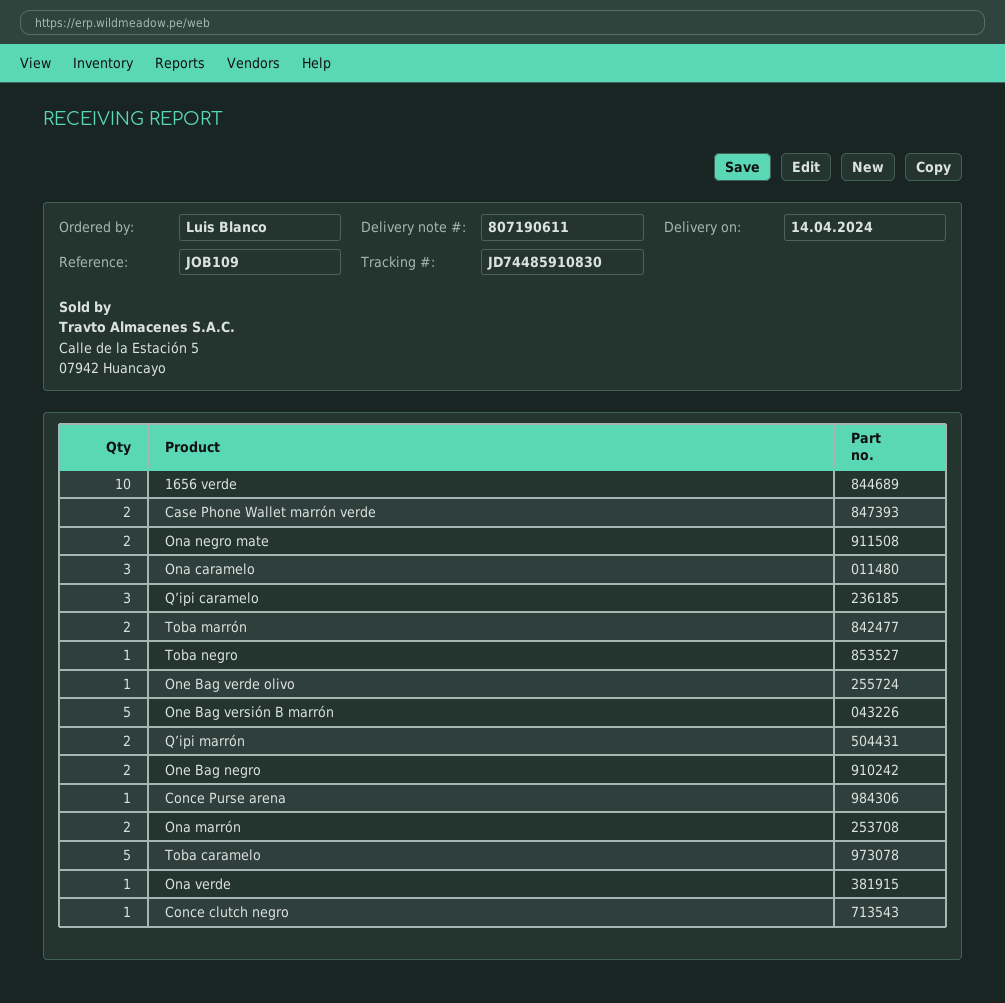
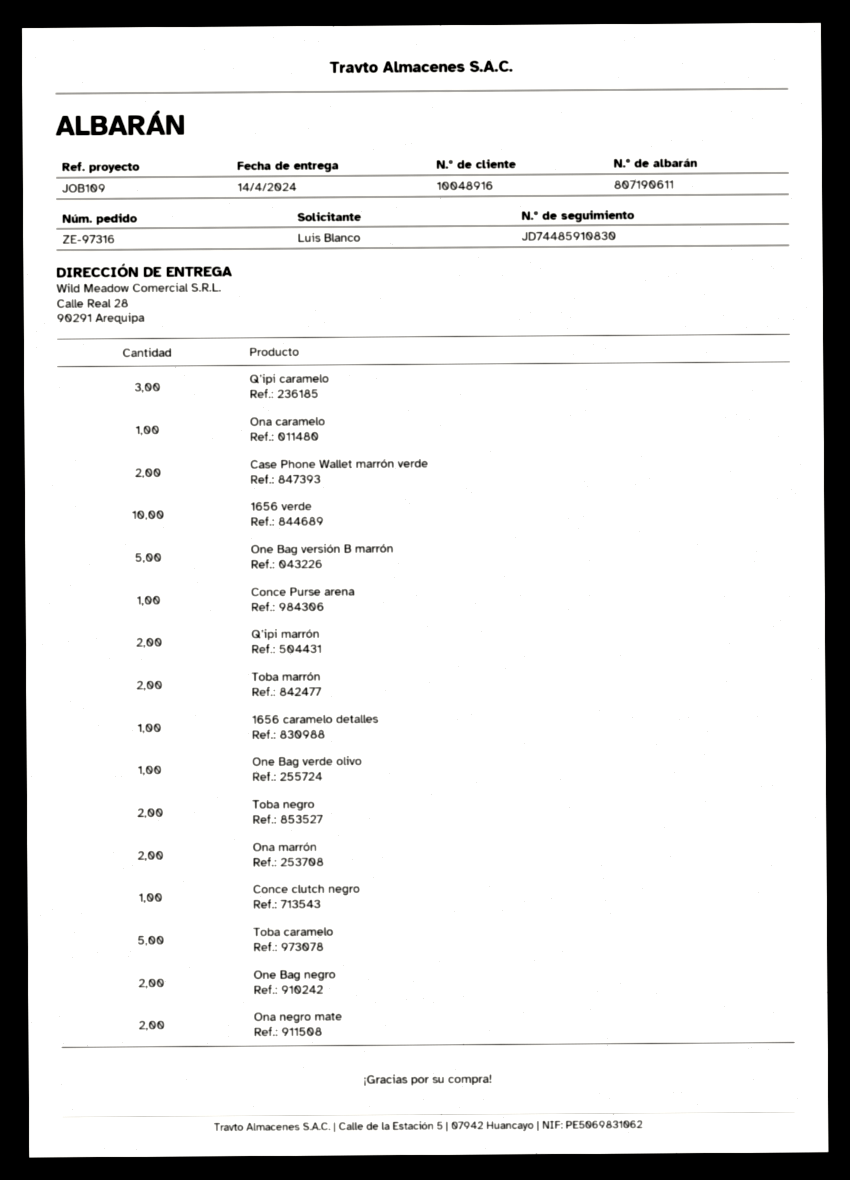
Ona caramelo: 3 -> 1
Toba negro: 1 -> 2
Ona verde: 1 -> none
1656 caramelo detalles: none -> 1

